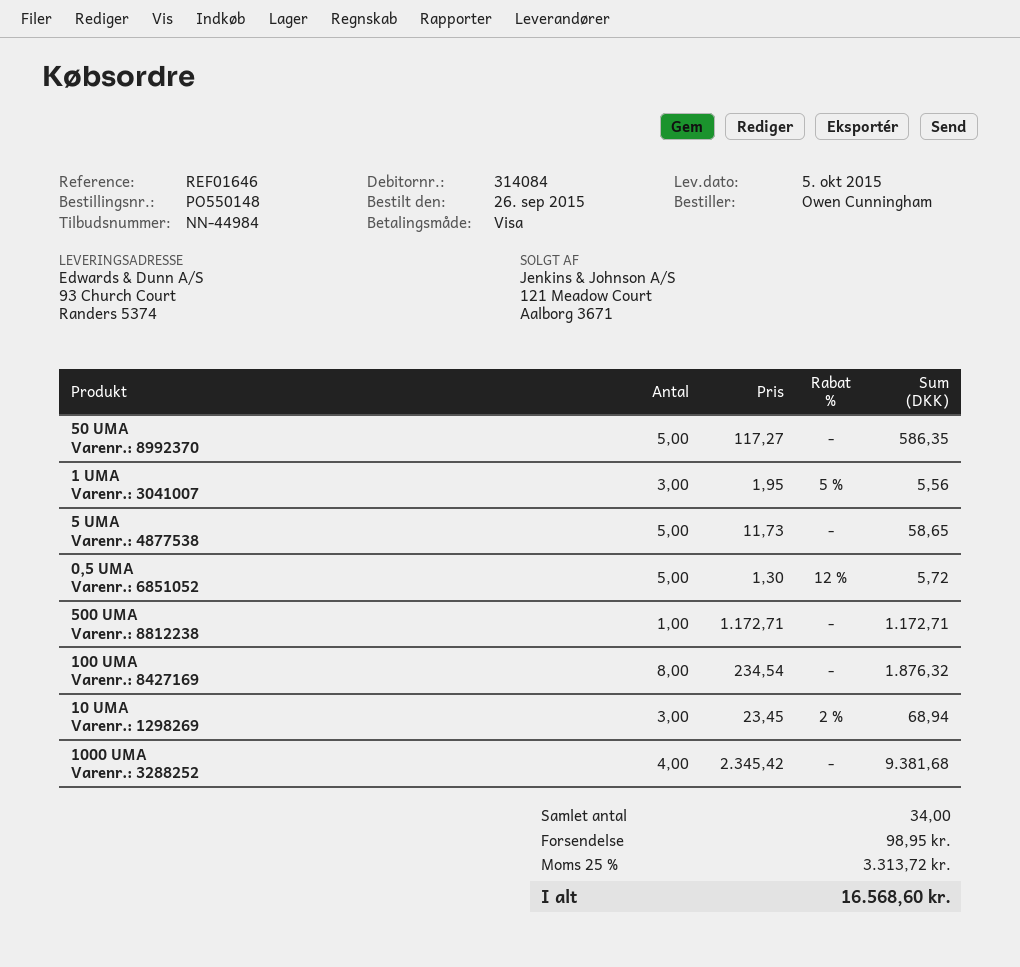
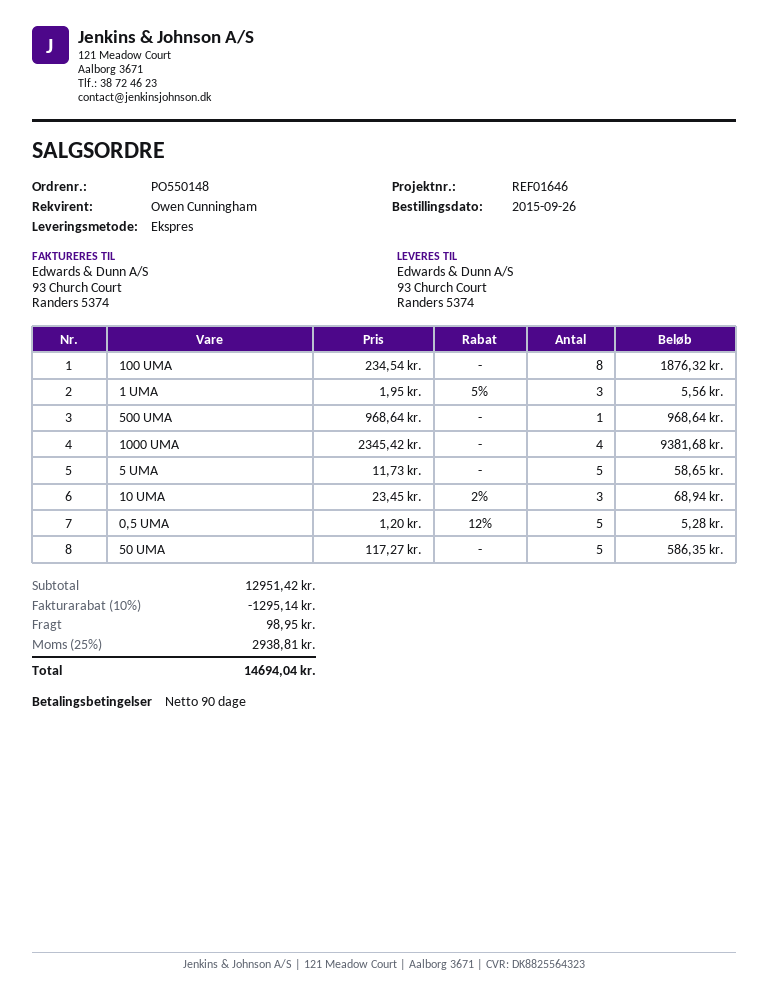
0,5 UMA: 5 x 1.30 - 12% = 5.72 -> 5 x 1.20 - 12% = 5.28
500 UMA: 1 x 1172.71 = 1172.71 -> 1 x 968.64 = 968.64
discount: none -> 10% = 1295.14
tax: 25% = 3313.72 -> 25% = 2938.81
total: 16568.60 -> 14694.04

